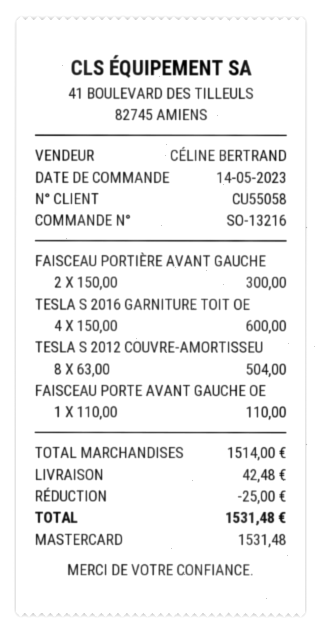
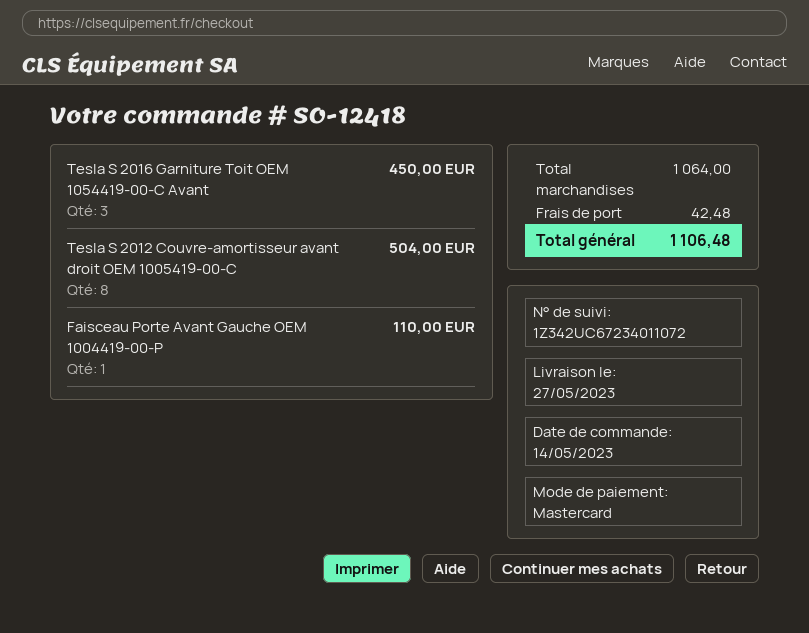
order number: SO-13216 -> SO-12418
FAISCEAU PORTIÈRE AVANT GAUCHE: 2 for 300.00 -> none
TESLA S 2016 GARNITURE TOIT OE: 4 for 600.00 -> 3 for 450.00
subtotal: 1514.00 -> 1064.00
discount: 25.00 -> none
total: 1531.48 -> 1106.48

